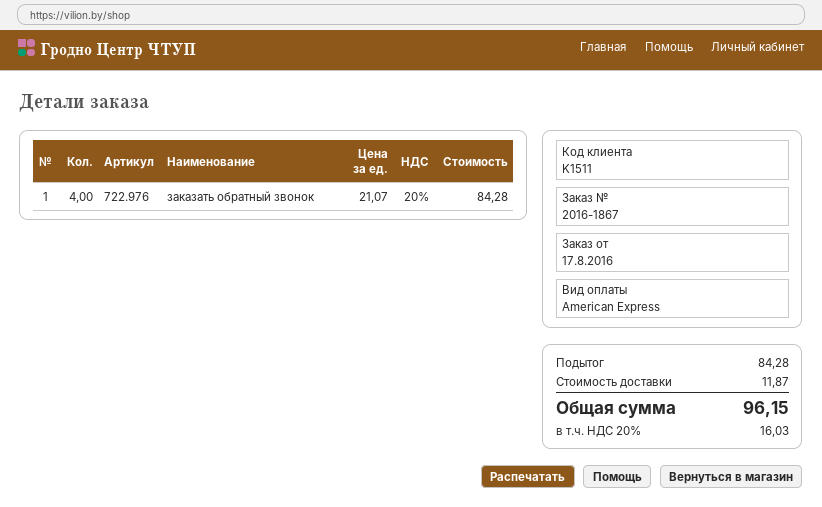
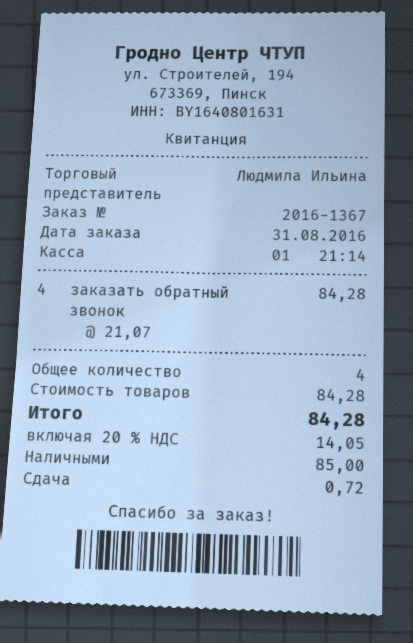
order number: 2016-1867 -> 2016-1367
order date: 2016-08-17 -> 2016-08-31
payment method: American Express -> cash
shipping: 11.87 -> none
tax: 20% = 16.03 -> 20% = 14.05
total: 96.15 -> 84.28

